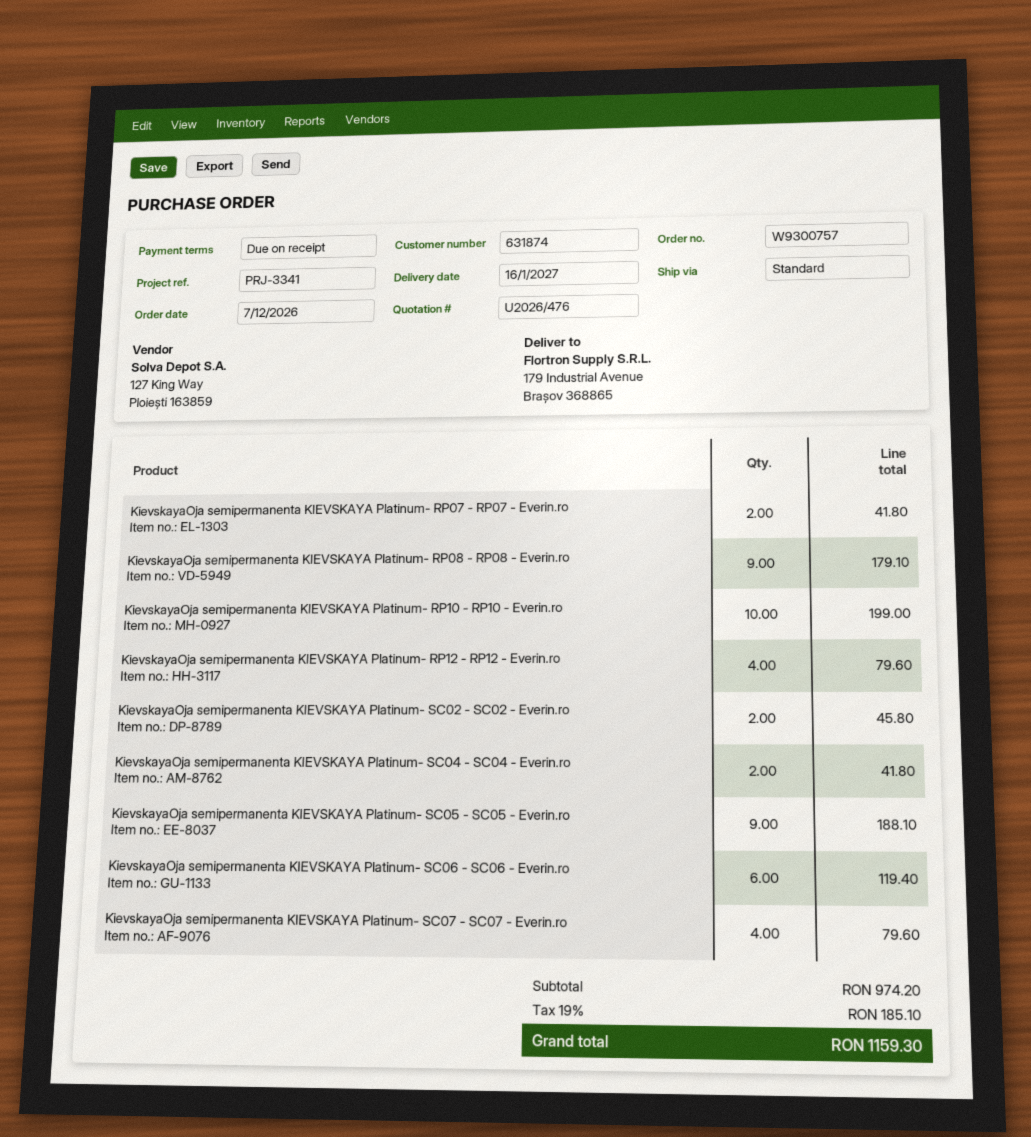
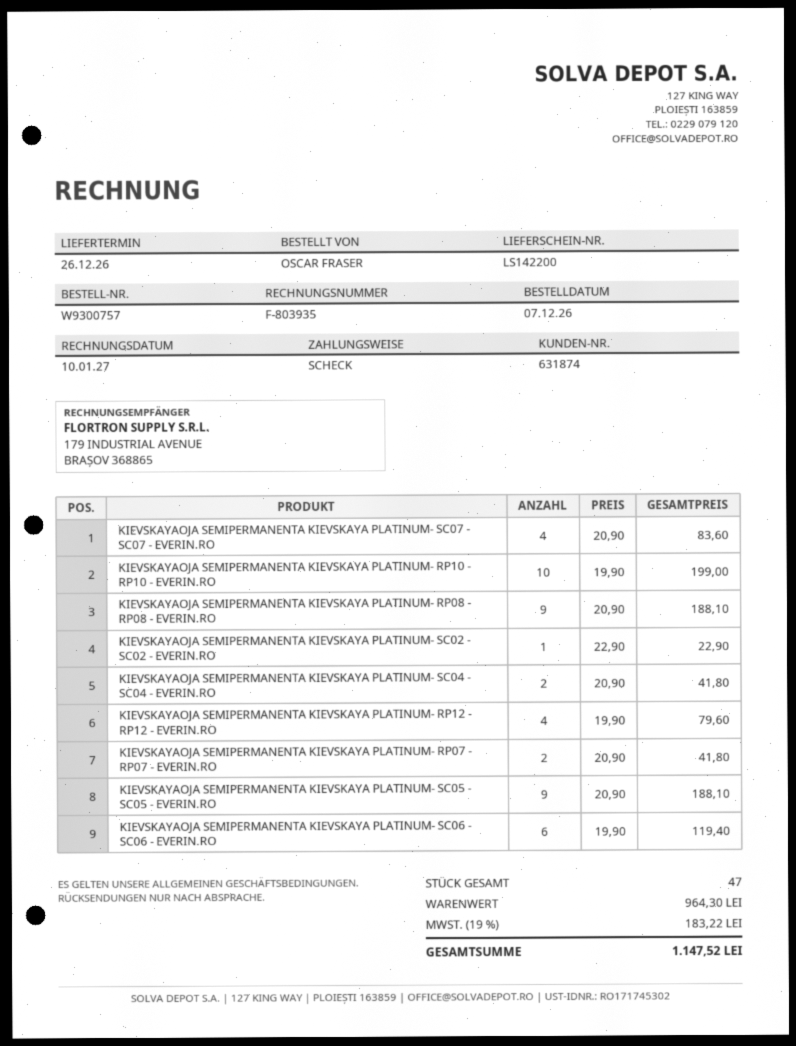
delivery date: 2027-01-16 -> 2026-12-26
KievskayaOja semipermanenta KIEVSKAYA Platinum- RP08 - RP08 - Everin.ro: 9 for 179.10 -> 9 for 188.10
KievskayaOja semipermanenta KIEVSKAYA Platinum- SC02 - SC02 - Everin.ro: 2 for 45.80 -> 1 for 22.90
KievskayaOja semipermanenta KIEVSKAYA Platinum- SC07 - SC07 - Everin.ro: 4 for 79.60 -> 4 for 83.60
subtotal: 974.20 -> 964.30
tax: 19% = 185.10 -> 19% = 183.22
total: 1159.30 -> 1147.52

